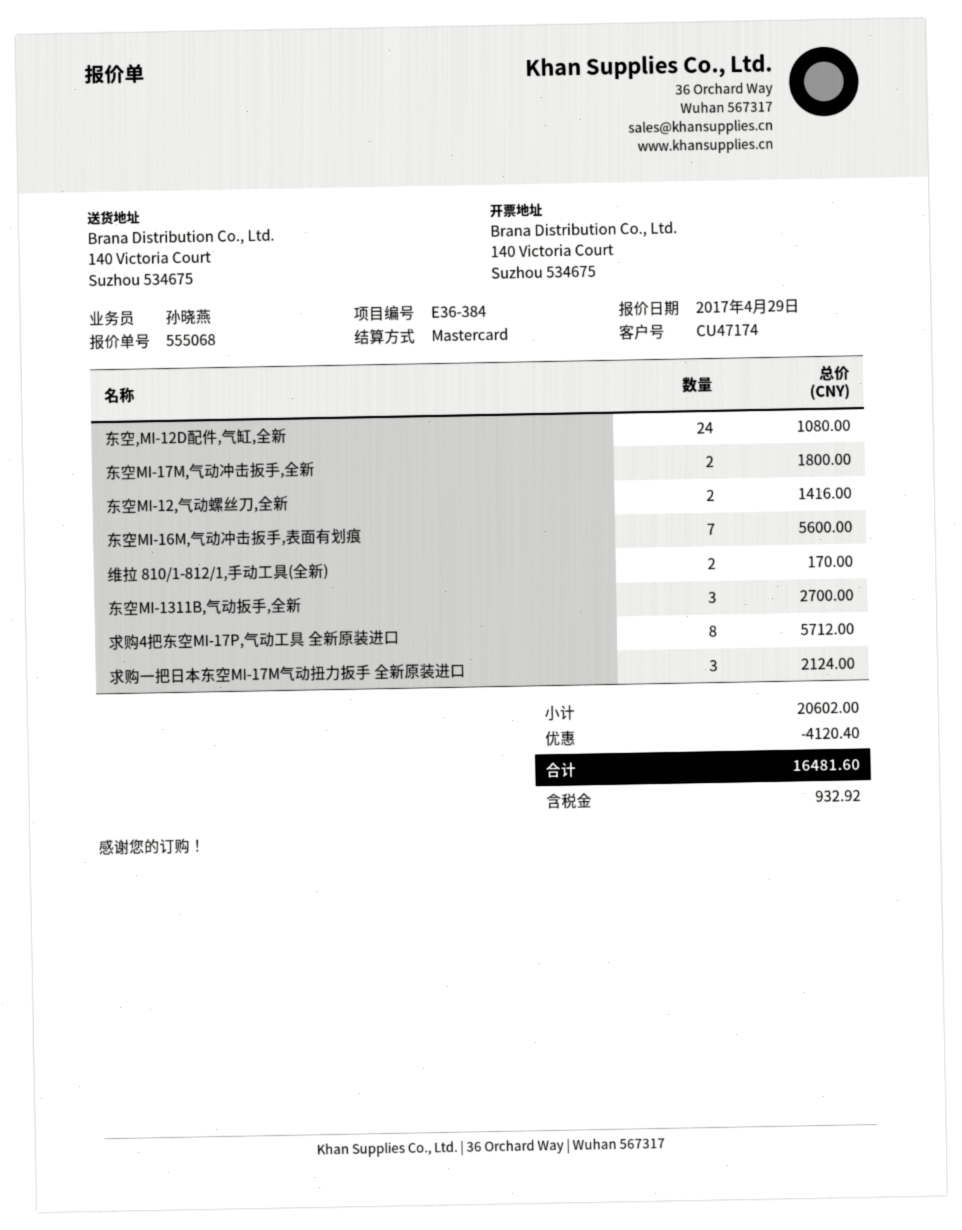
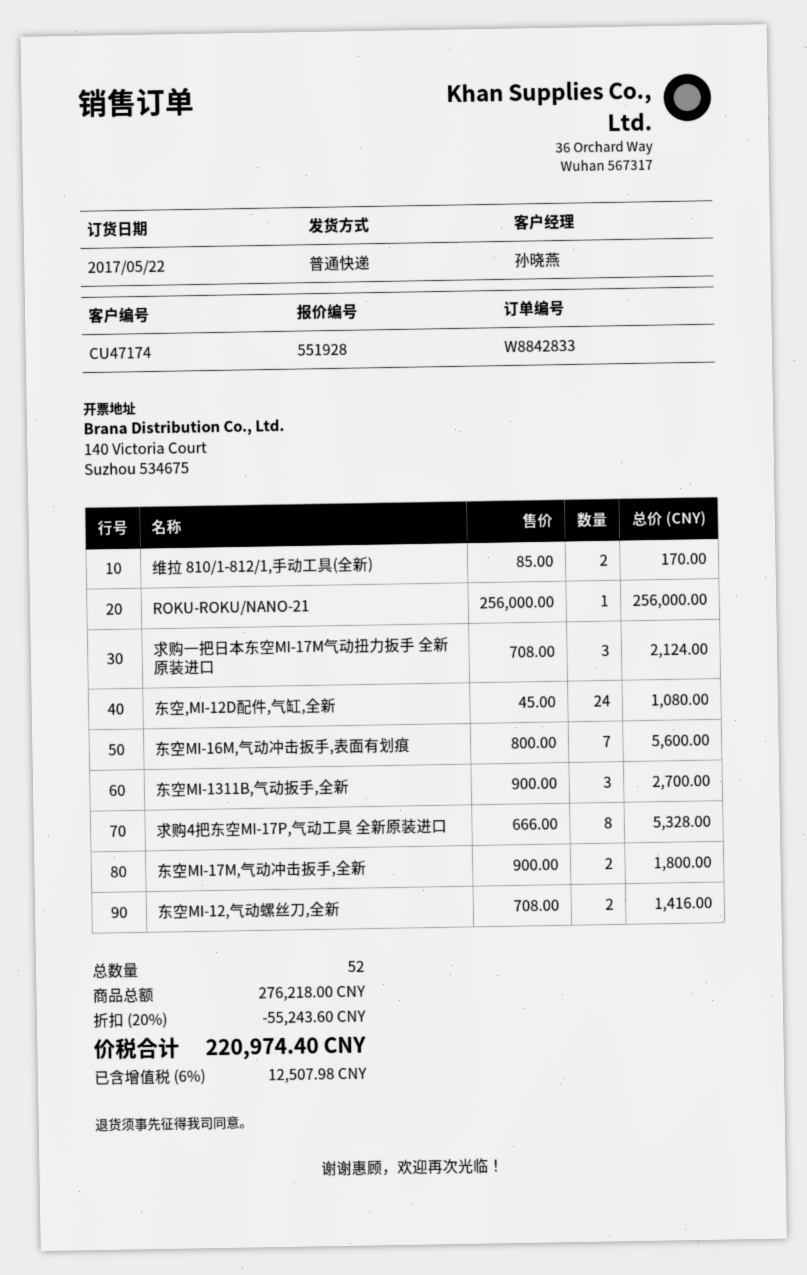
quote number: 555068 -> 551928
求购4把东空MI-17P,气动工具 全新原装进口: 8 for 5712.00 -> 8 for 5328.00
ROKU-ROKU/NANO-21: none -> 1 for 256000.00
subtotal: 20602.00 -> 276218.00
discount: 4120.40 -> 55243.60
tax: 932.92 -> 12507.98
total: 16481.60 -> 220974.40

